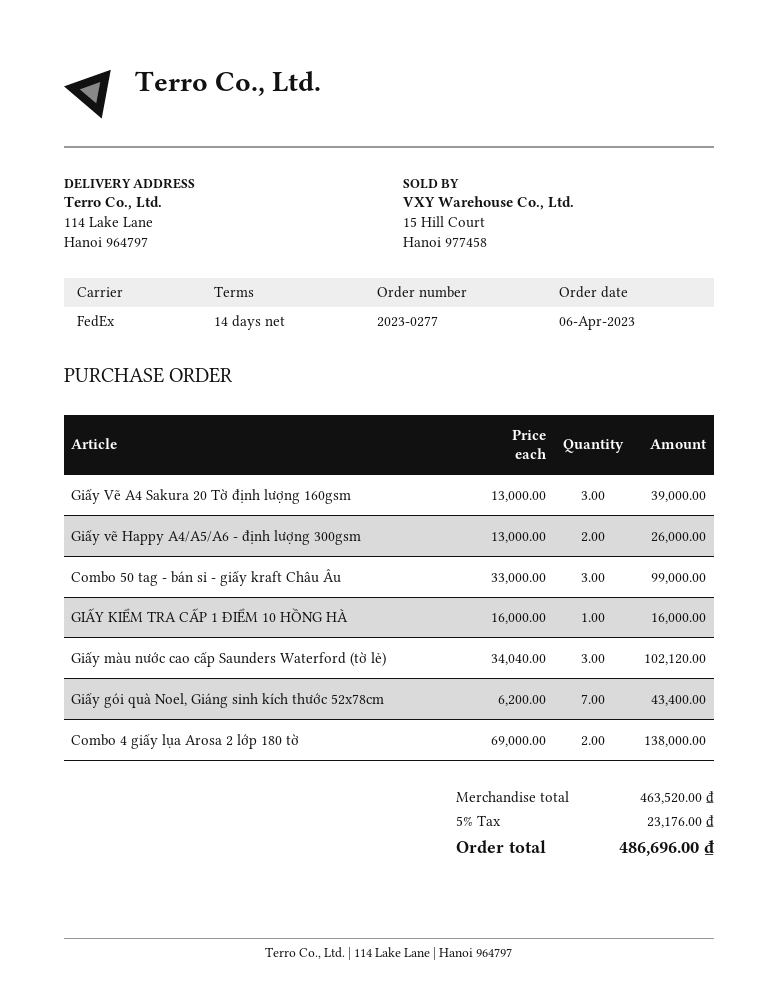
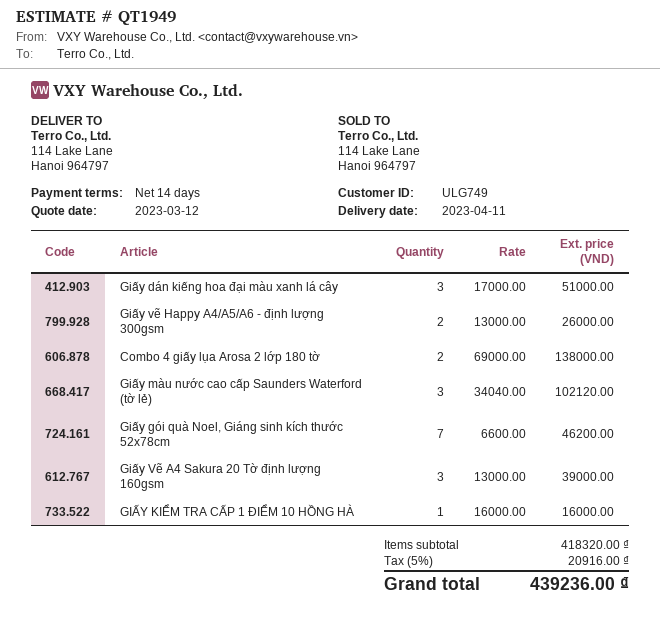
Combo 50 tag - bán sỉ - giấy kraft Châu Âu: 3 x 33000.00 = 99000.00 -> none
Giấy gói quà Noel, Giáng sinh kích thước 52x78cm: 7 x 6200.00 = 43400.00 -> 7 x 6600.00 = 46200.00
Giấy dán kiếng hoa đại màu xanh lá cây: none -> 3 x 17000.00 = 51000.00
subtotal: 463520.00 -> 418320.00
tax: 5% = 23176.00 -> 5% = 20916.00
total: 486696.00 -> 439236.00

